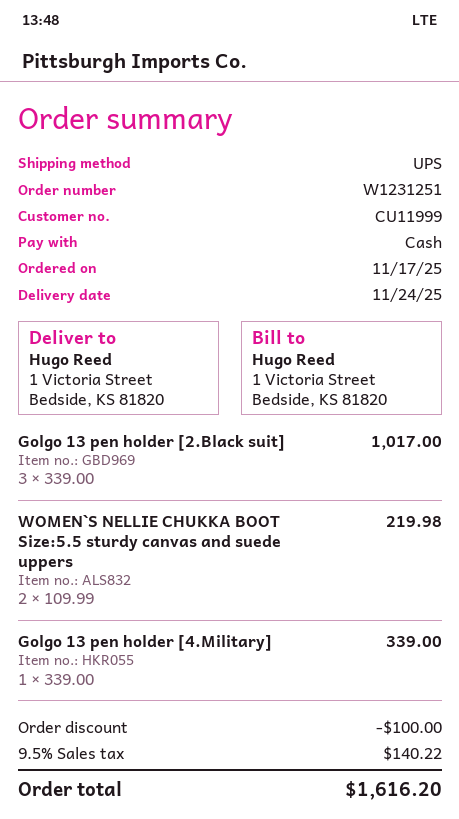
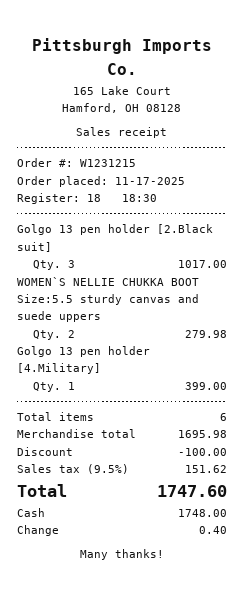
order number: W1231251 -> W1231215
WOMEN`S NELLIE CHUKKA BOOT Size:5.5 sturdy canvas and suede uppers: 2 for 219.98 -> 2 for 279.98
Golgo 13 pen holder [4.Military]: 1 for 339.00 -> 1 for 399.00
tax: 9.5% = 140.22 -> 9.5% = 151.62
total: 1616.20 -> 1747.60

